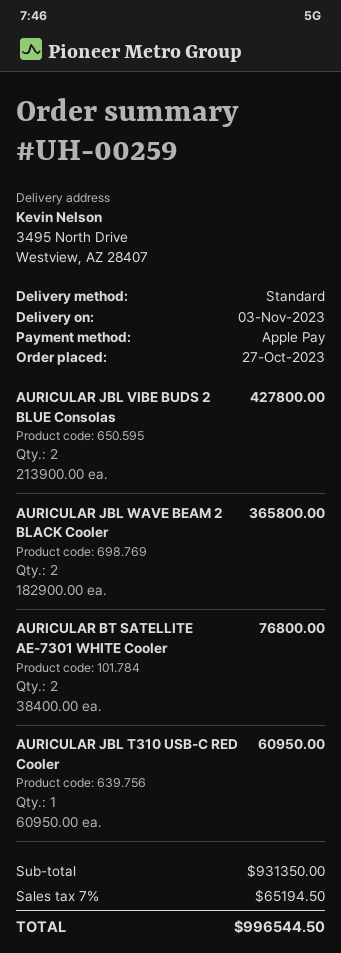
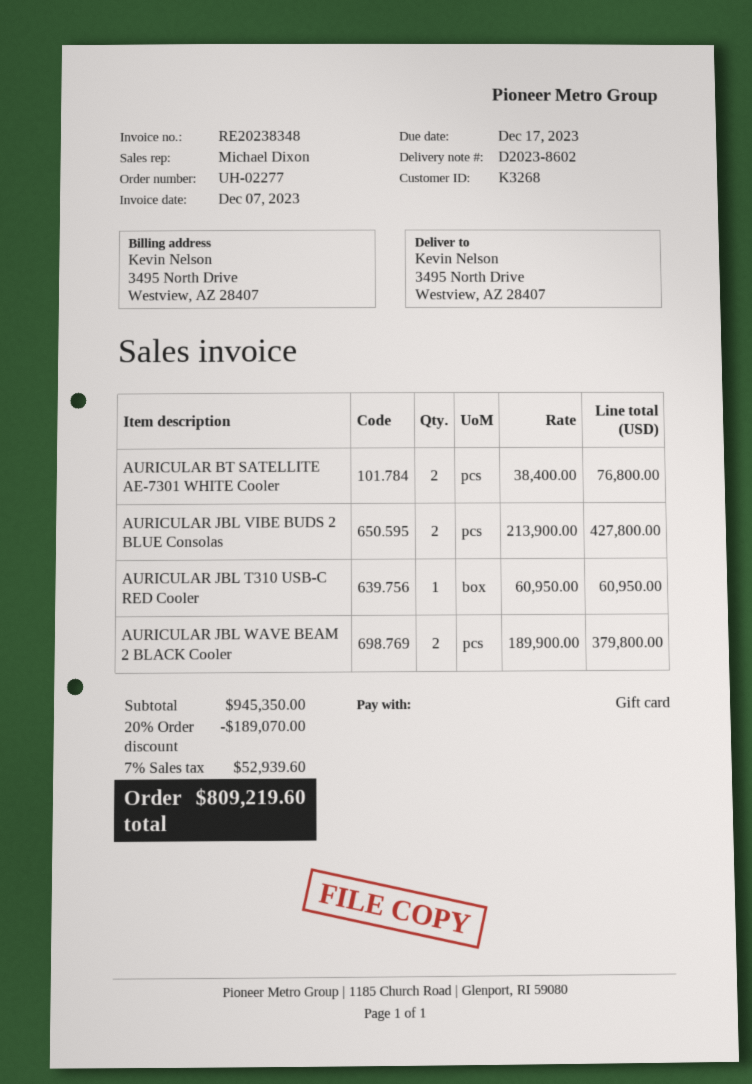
order number: UH-00259 -> UH-02277
payment method: Apple Pay -> gift card
AURICULAR JBL WAVE BEAM 2 BLACK Cooler: 2 x 182900.00 = 365800.00 -> 2 x 189900.00 = 379800.00
subtotal: 931350.00 -> 945350.00
discount: none -> 20% = 189070.00
tax: 7% = 65194.50 -> 7% = 52939.60
total: 996544.50 -> 809219.60

